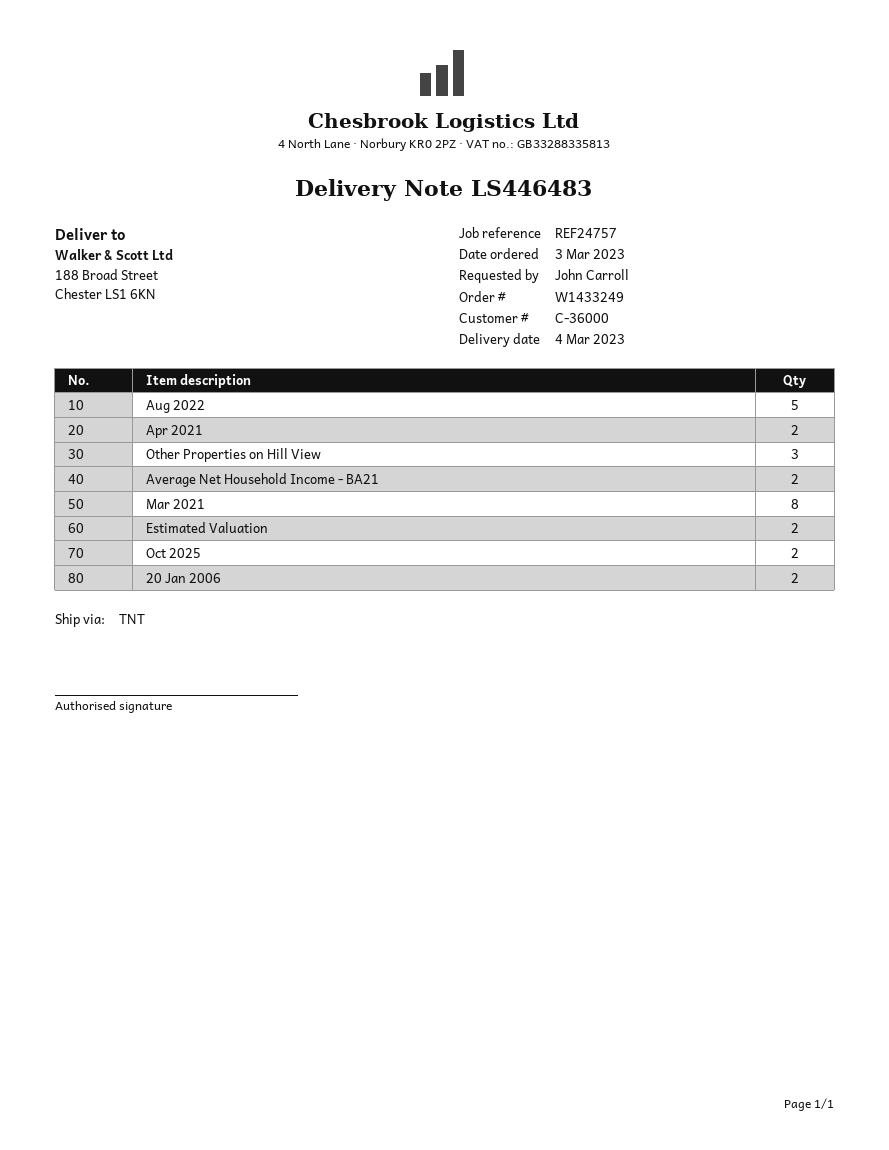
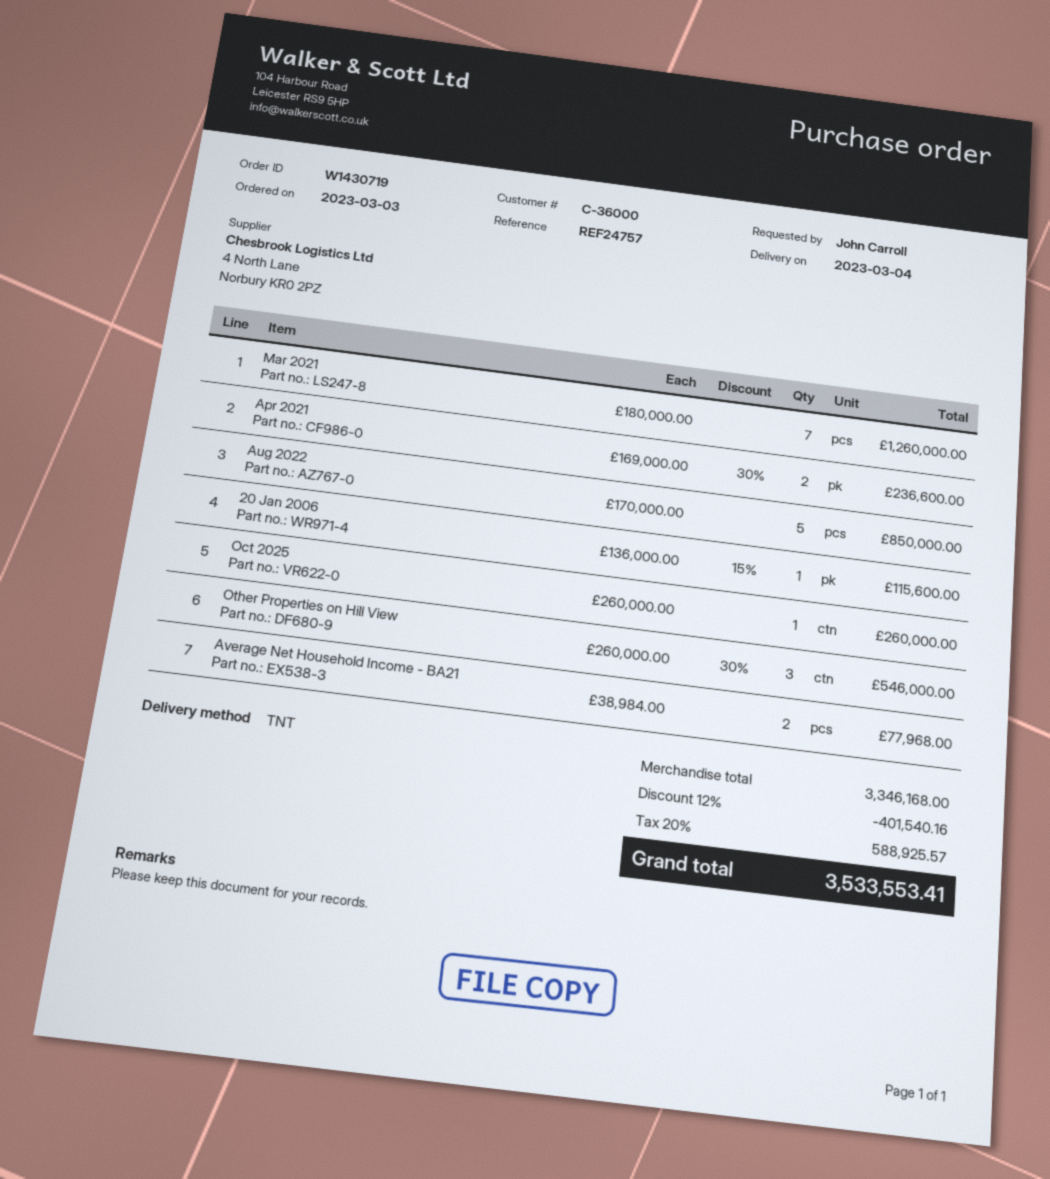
order number: W1433249 -> W1430719
Mar 2021: 8 -> 7
Estimated Valuation: 2 -> none
Oct 2025: 2 -> 1
20 Jan 2006: 2 -> 1

